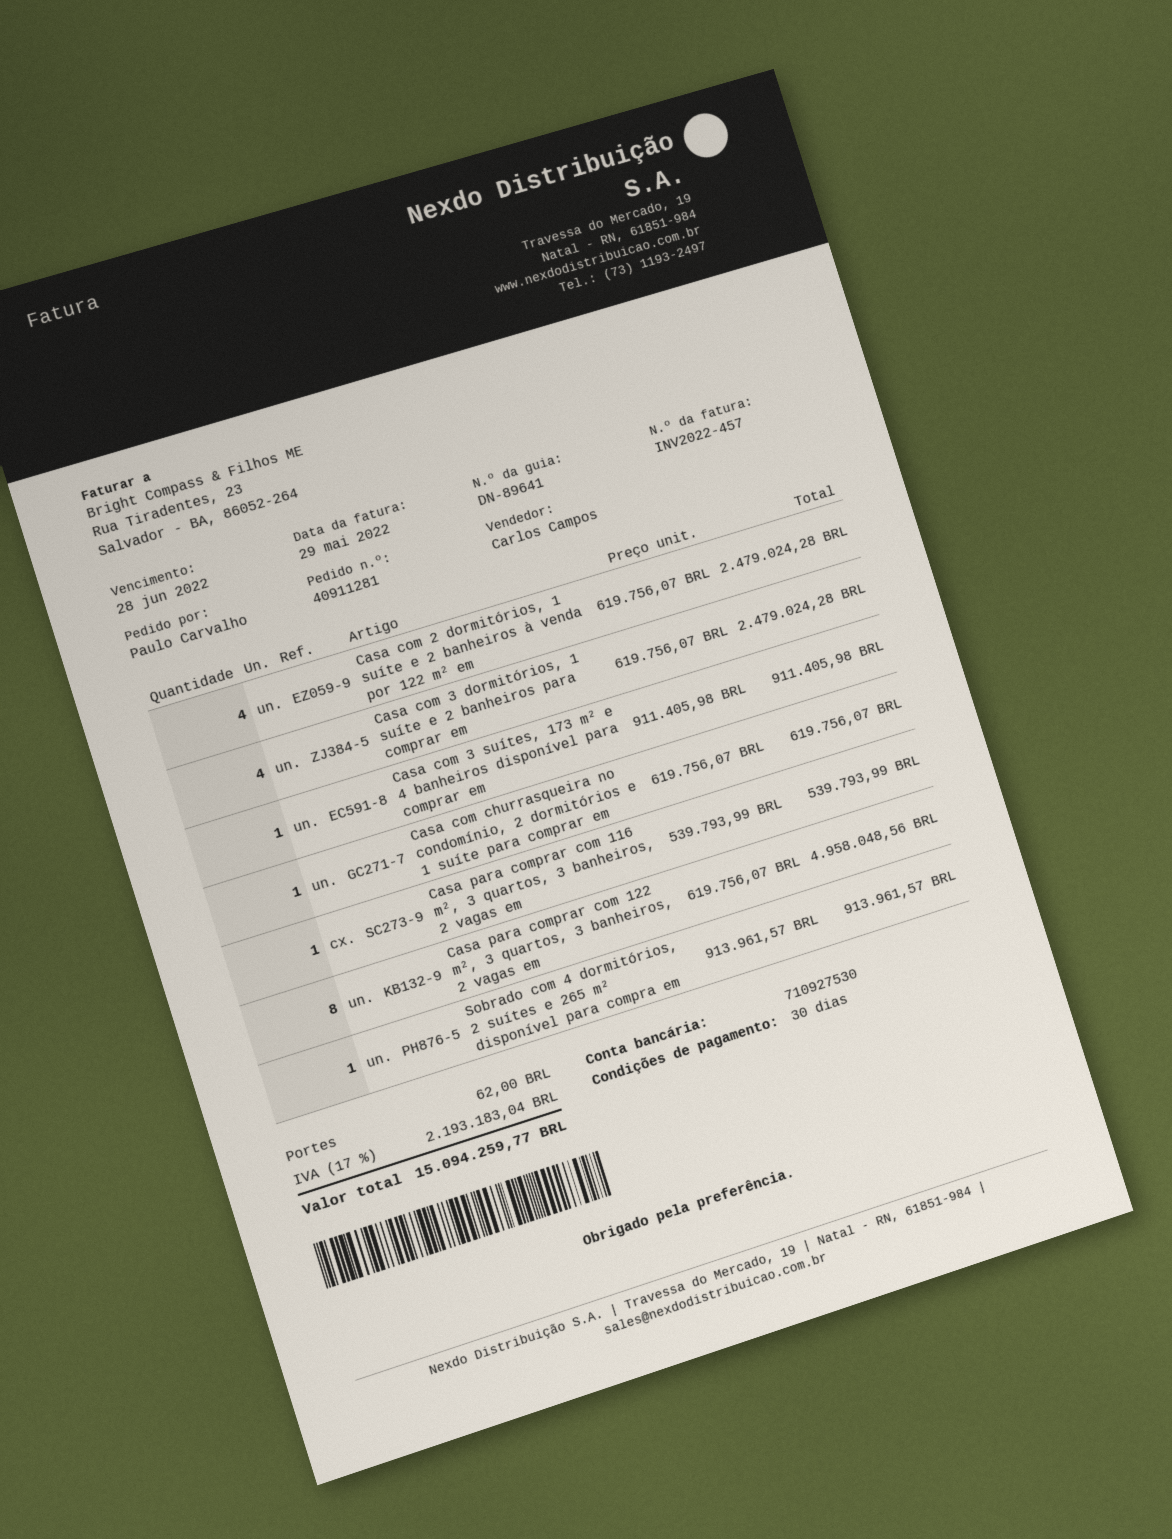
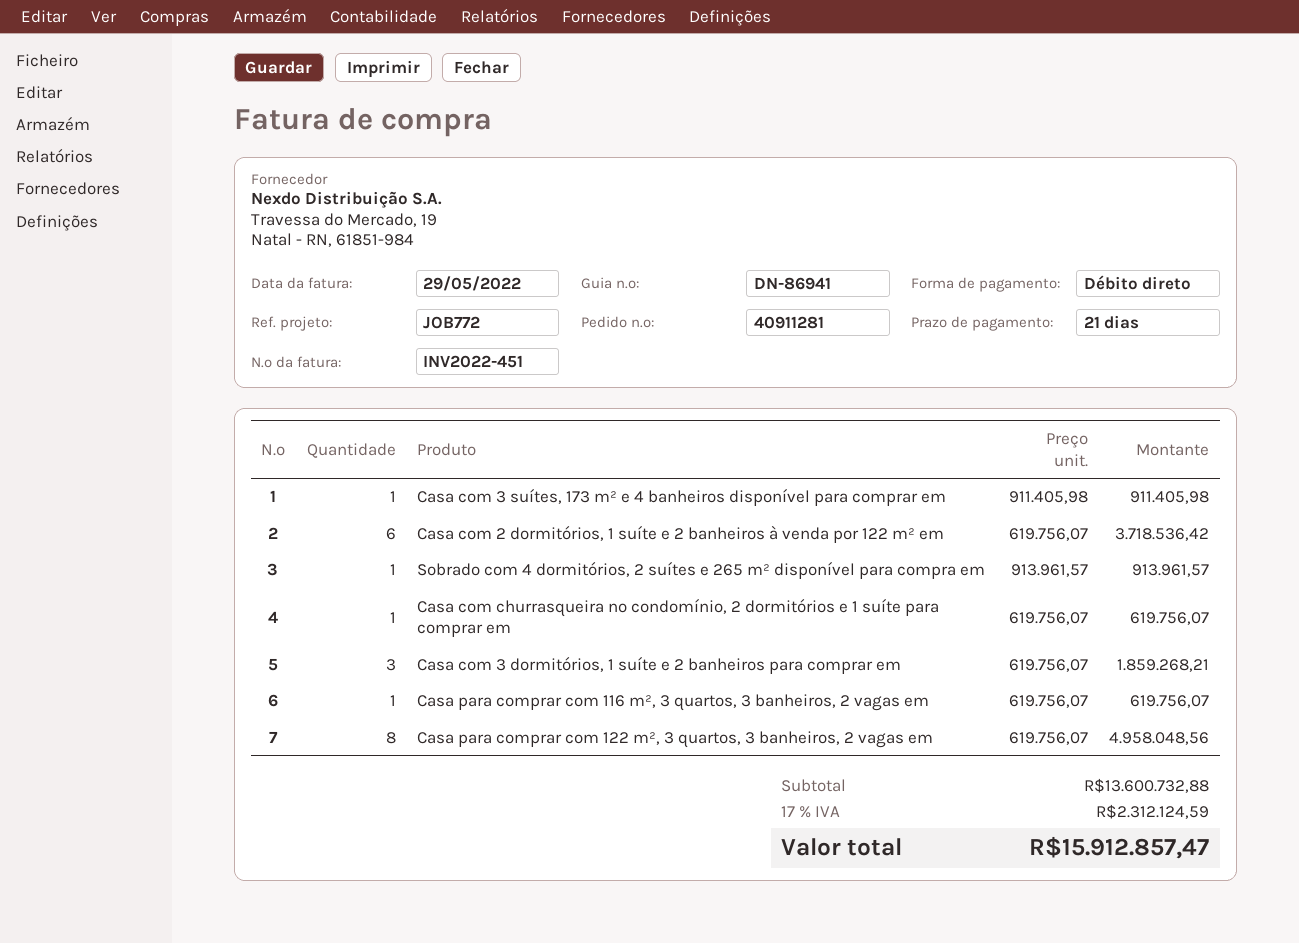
delivery note number: DN-89641 -> DN-86941
invoice number: INV2022-457 -> INV2022-451
payment terms: 30 days -> 21 days
Casa com 2 dormitórios, 1 suíte e 2 banheiros à venda por 122 m² em: 4 x 619756.07 = 2479024.28 -> 6 x 619756.07 = 3718536.42
Casa com 3 dormitórios, 1 suíte e 2 banheiros para comprar em: 4 x 619756.07 = 2479024.28 -> 3 x 619756.07 = 1859268.21
Casa para comprar com 116 m², 3 quartos, 3 banheiros, 2 vagas em: 1 x 539793.99 = 539793.99 -> 1 x 619756.07 = 619756.07
shipping: 62.00 -> none
tax: 17% = 2193183.04 -> 17% = 2312124.59
total: 15094259.77 -> 15912857.47

